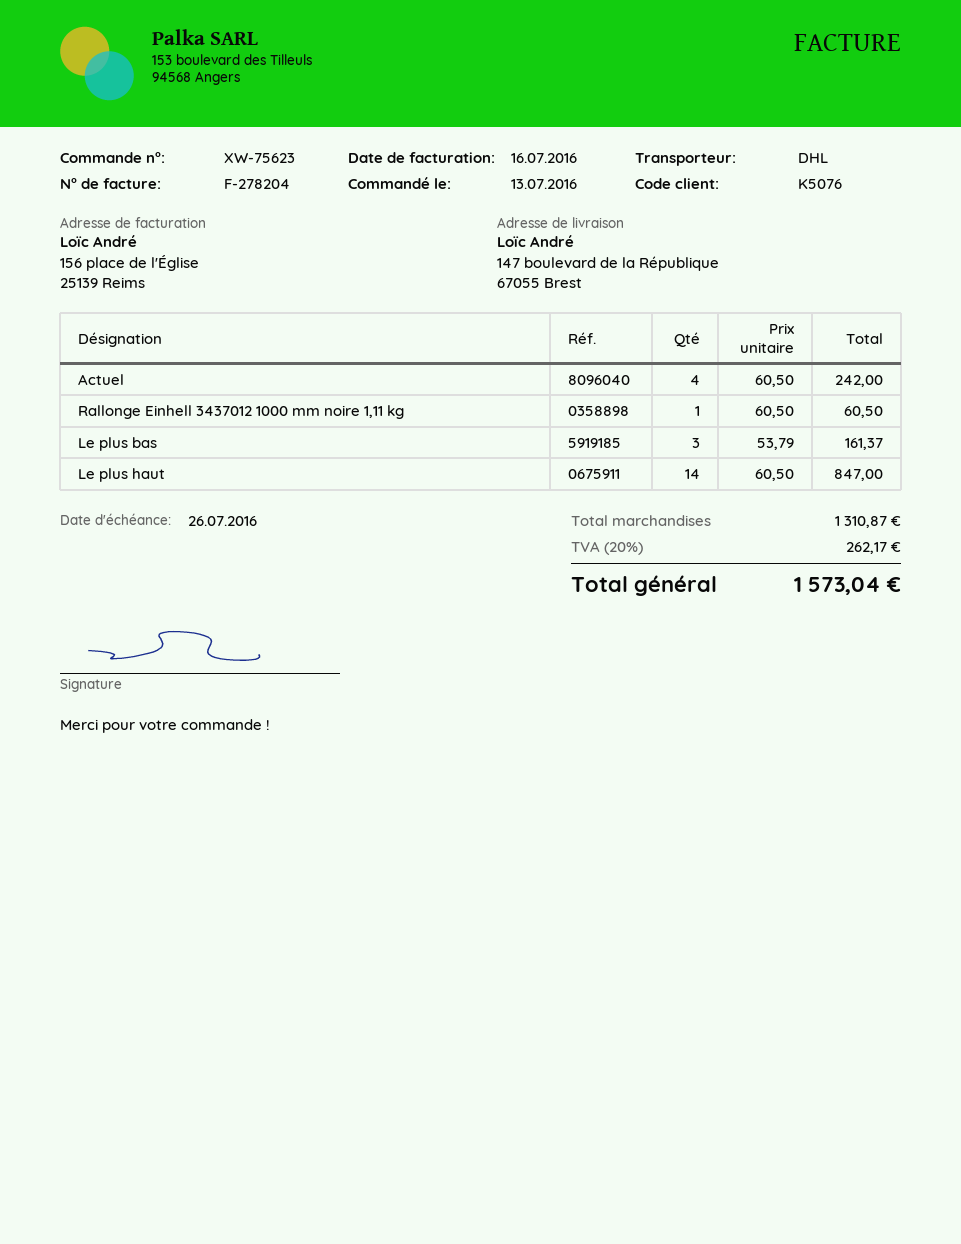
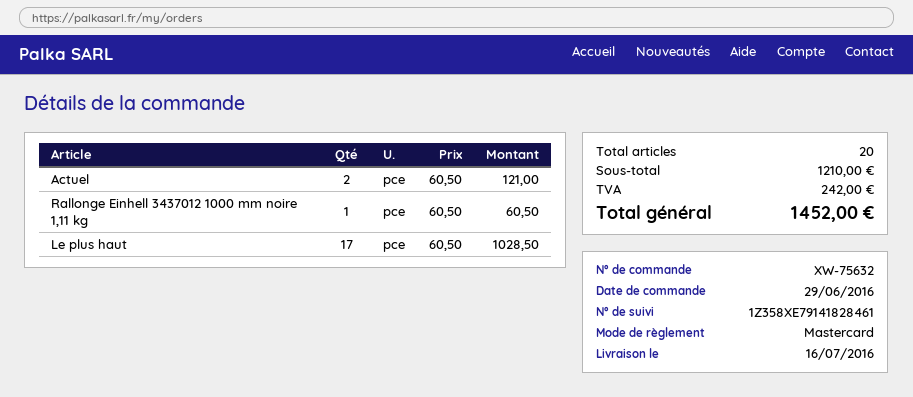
order number: XW-75623 -> XW-75632
order date: 2016-07-13 -> 2016-06-29
Actuel: 4 x 60.50 = 242.00 -> 2 x 60.50 = 121.00
Le plus bas: 3 x 53.79 = 161.37 -> none
Le plus haut: 14 x 60.50 = 847.00 -> 17 x 60.50 = 1028.50
subtotal: 1310.87 -> 1210.00
tax: 262.17 -> 242.00
total: 1573.04 -> 1452.00

